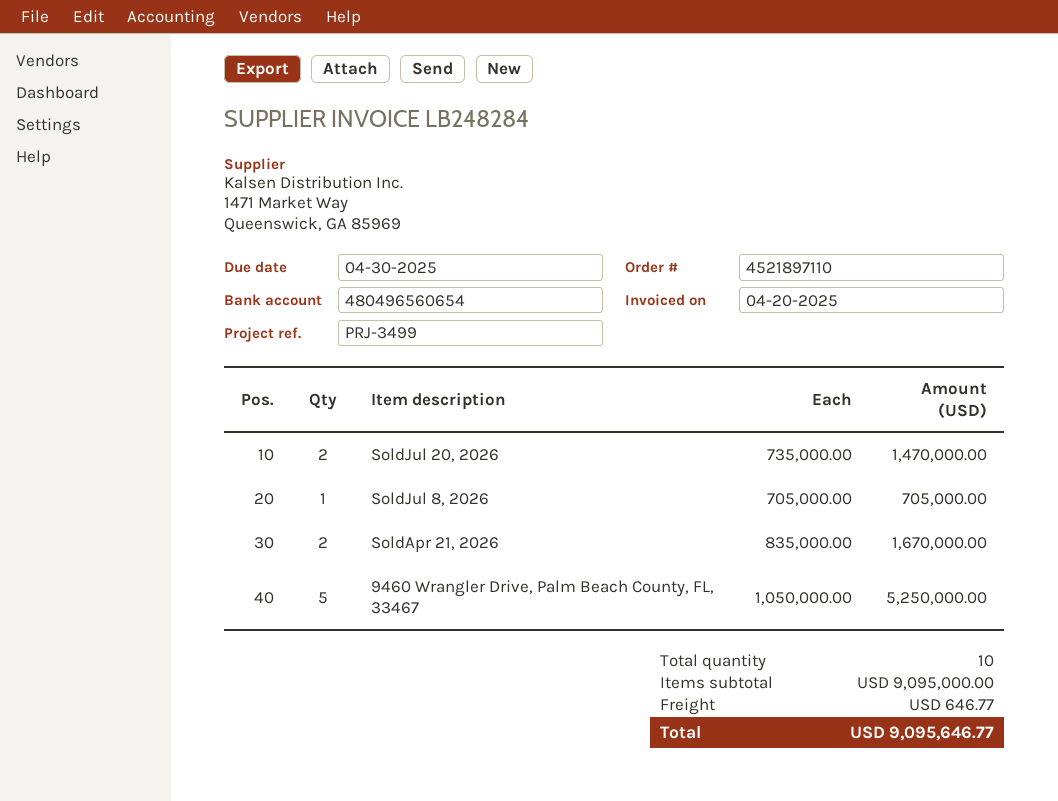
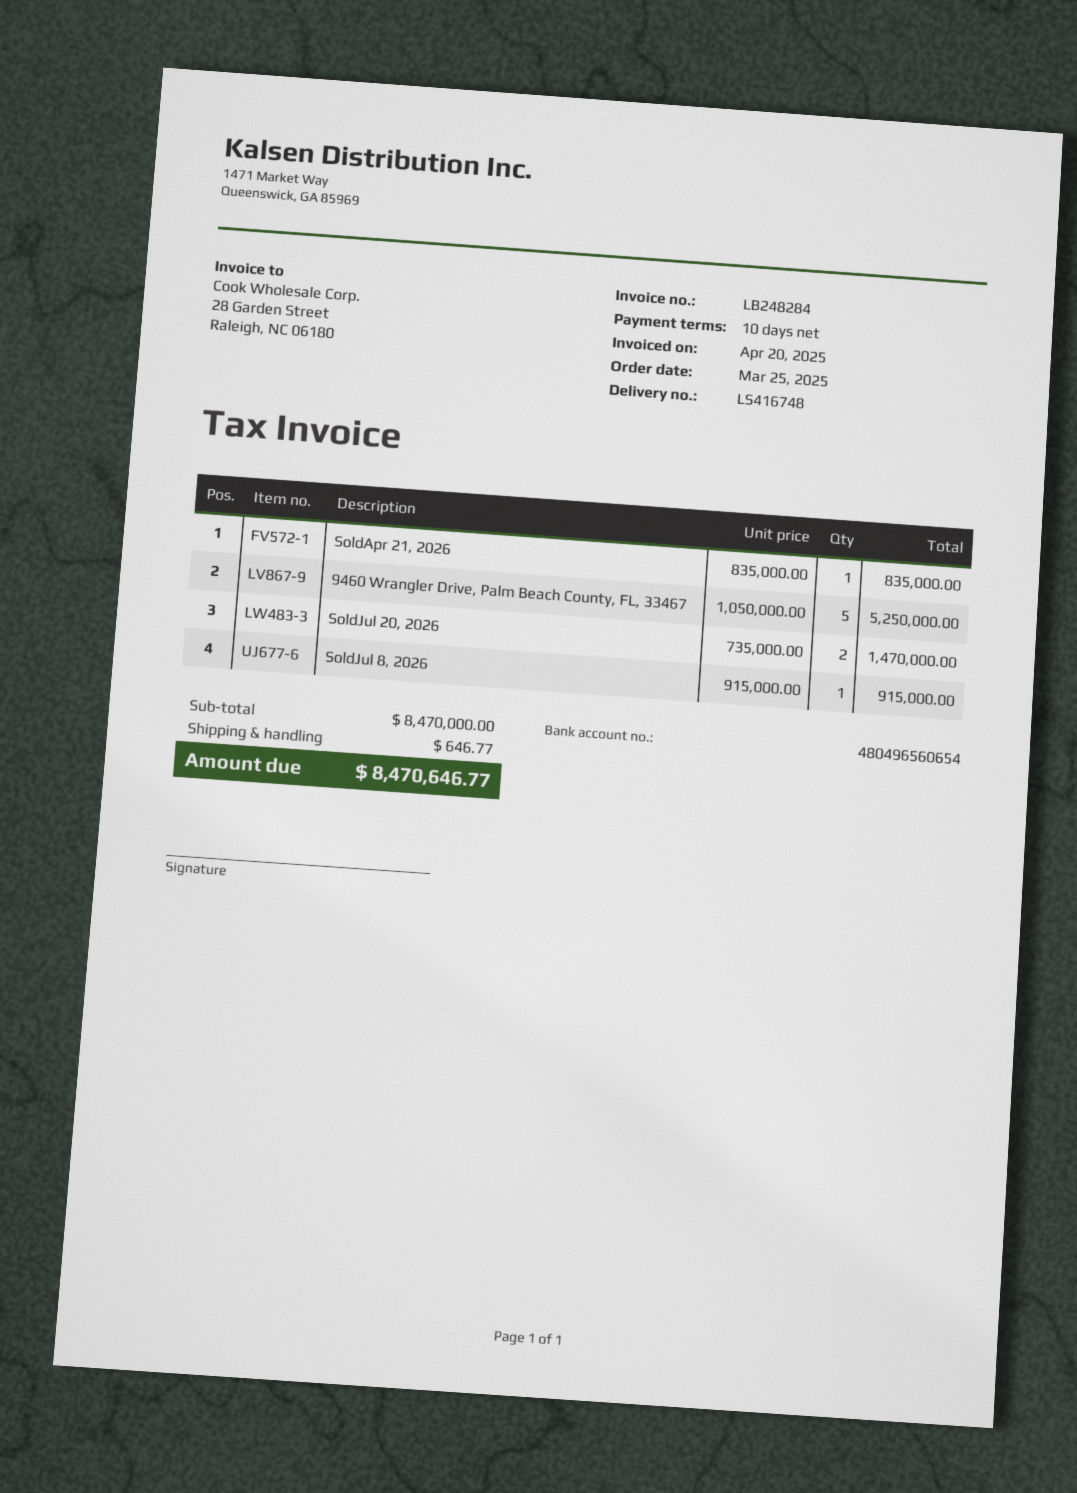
SoldJul 8, 2026: 1 x 705000.00 = 705000.00 -> 1 x 915000.00 = 915000.00
SoldApr 21, 2026: 2 x 835000.00 = 1670000.00 -> 1 x 835000.00 = 835000.00
subtotal: 9095000.00 -> 8470000.00
total: 9095646.77 -> 8470646.77

